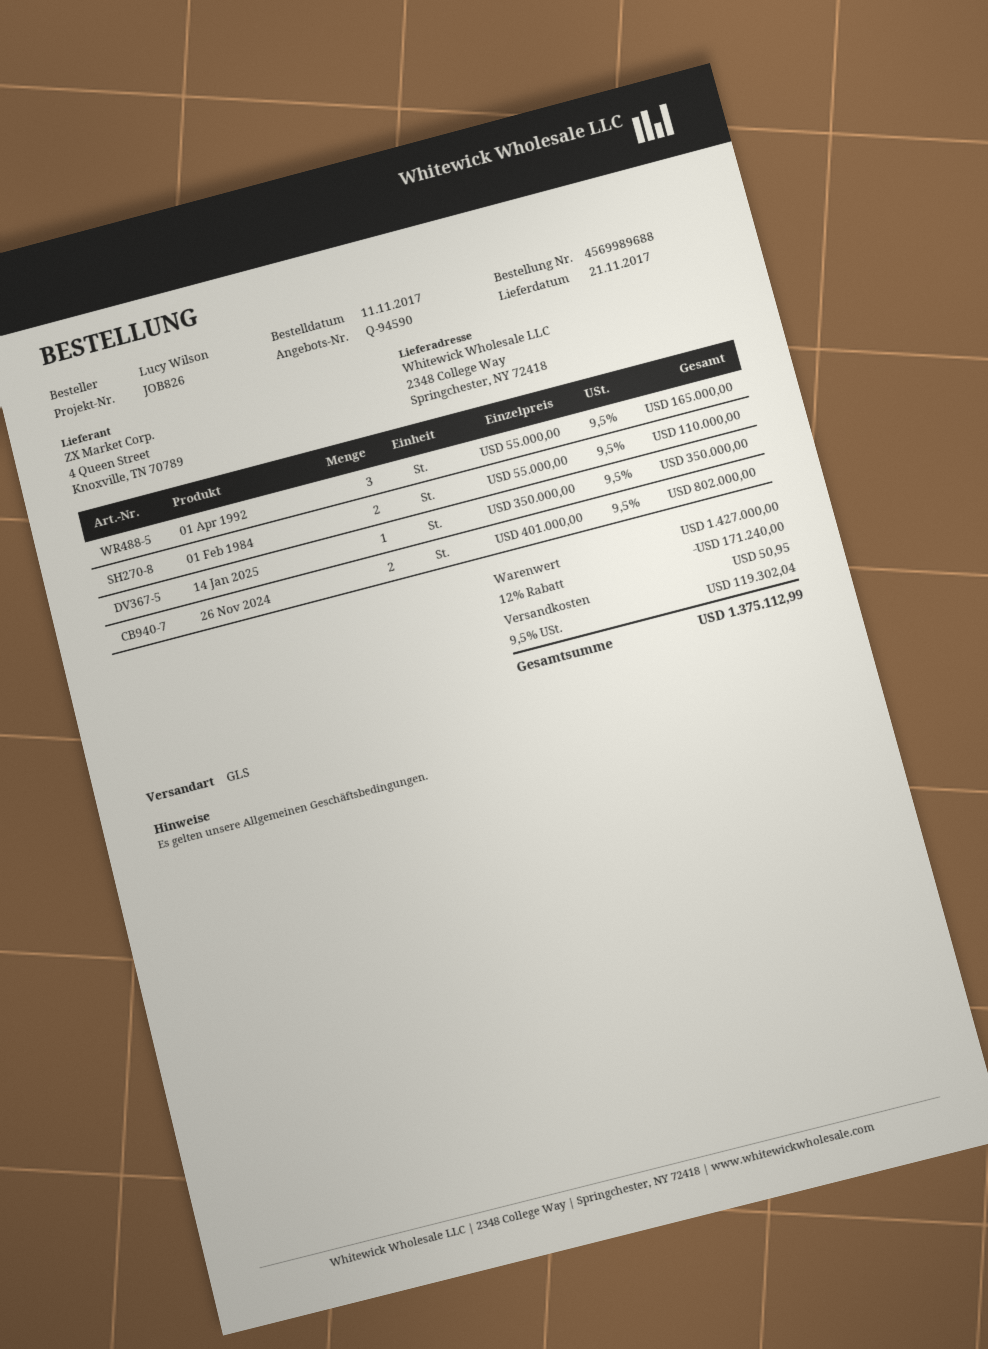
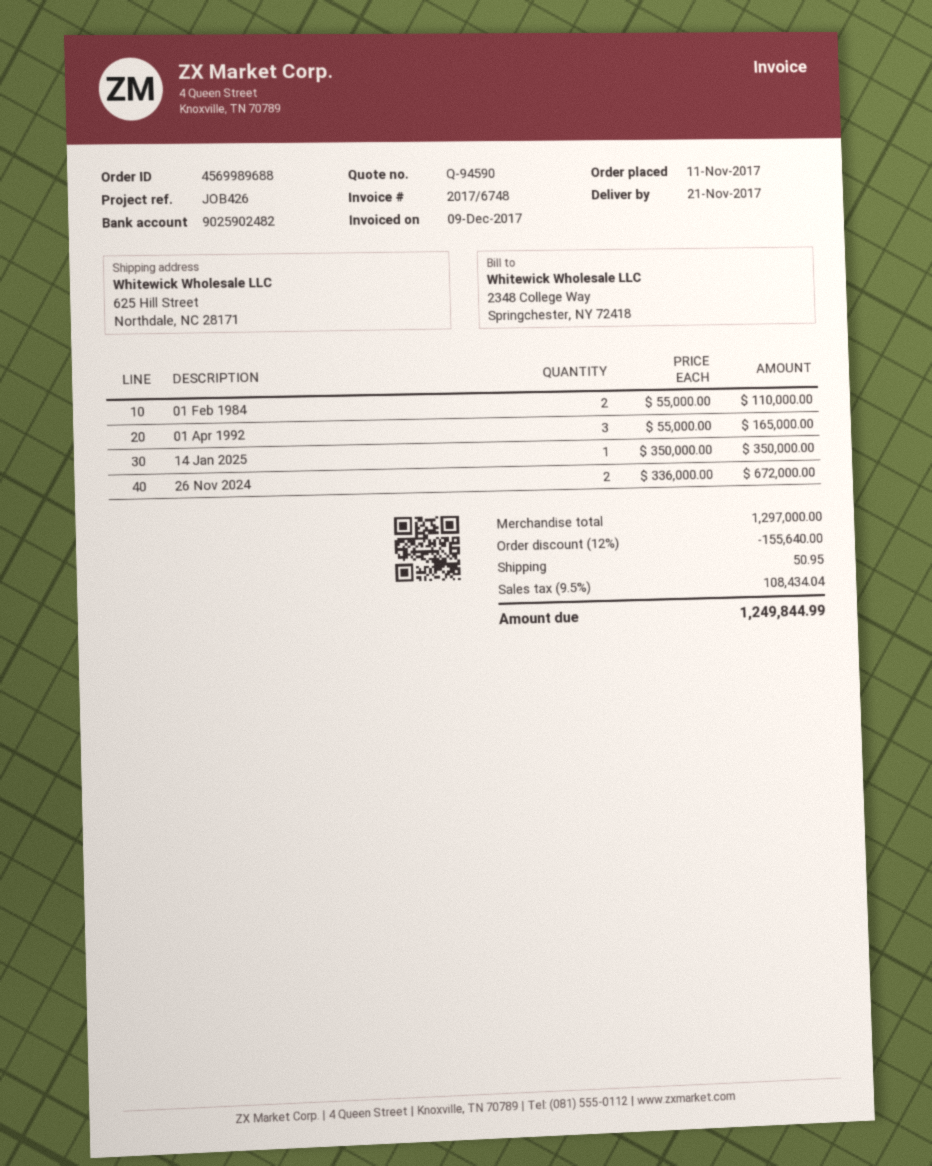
reference: JOB826 -> JOB426
ship to: 2348 College Way, Springchester, NY 72418 -> 625 Hill Street, Northdale, NC 28171
26 Nov 2024: 2 x 401000.00 = 802000.00 -> 2 x 336000.00 = 672000.00
subtotal: 1427000.00 -> 1297000.00
discount: 12% = 171240.00 -> 12% = 155640.00
tax: 9.5% = 119302.04 -> 9.5% = 108434.04
total: 1375112.99 -> 1249844.99

